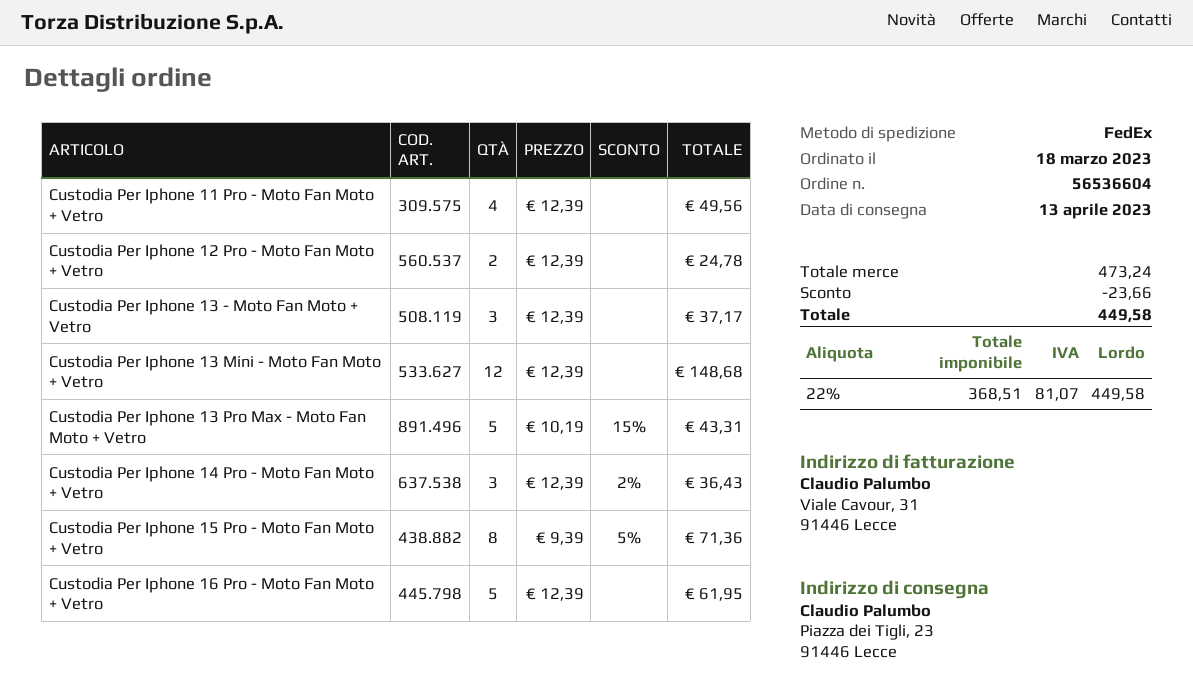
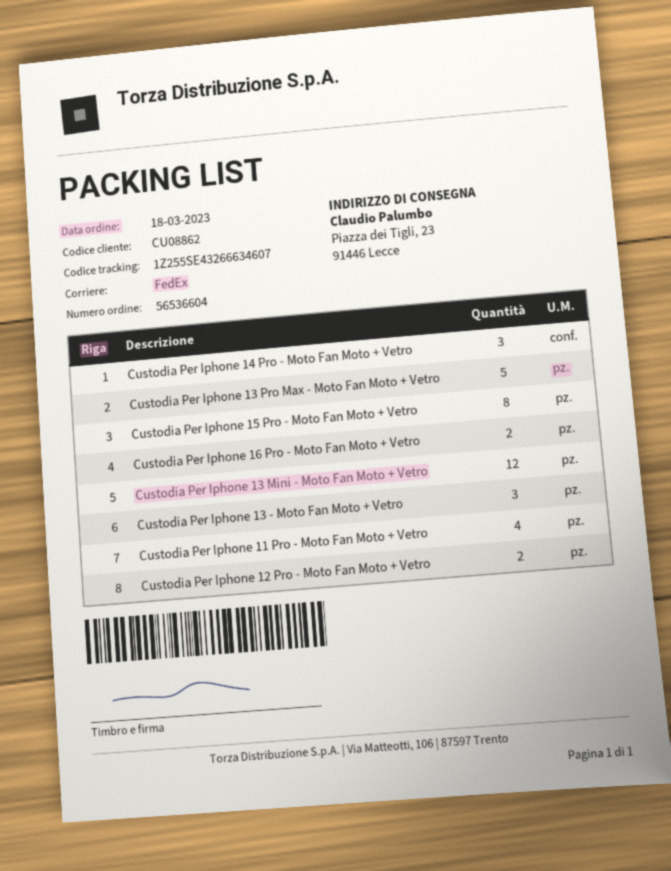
Custodia Per Iphone 16 Pro - Moto Fan Moto + Vetro: 5 -> 2

